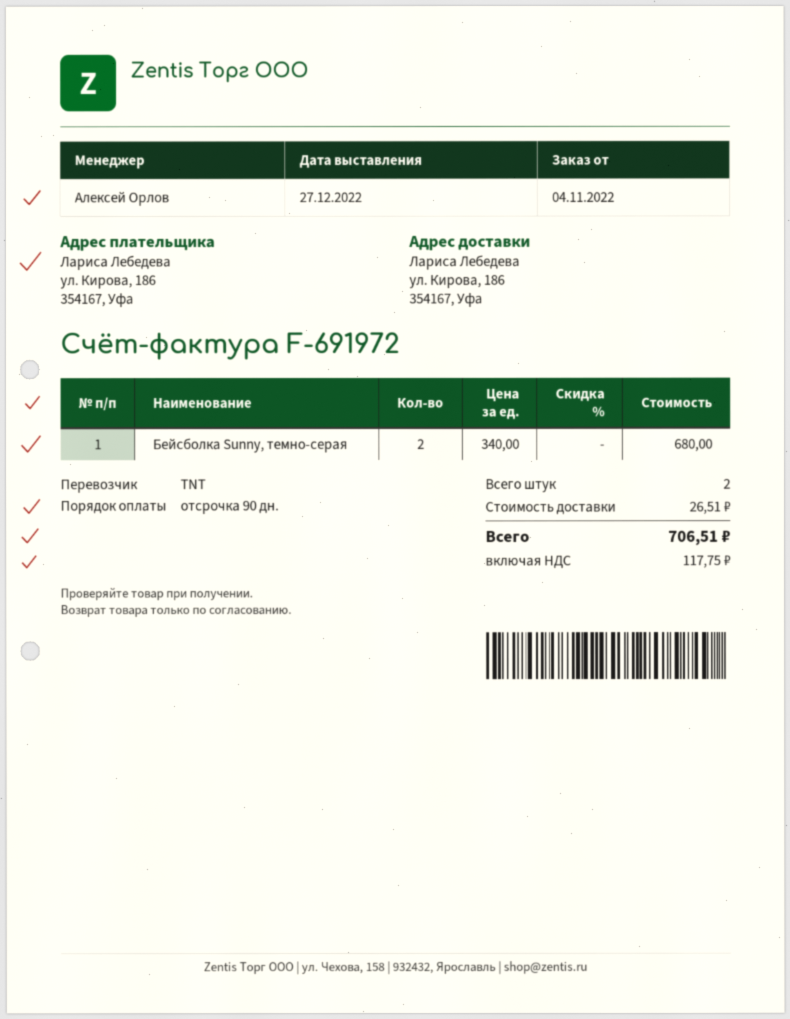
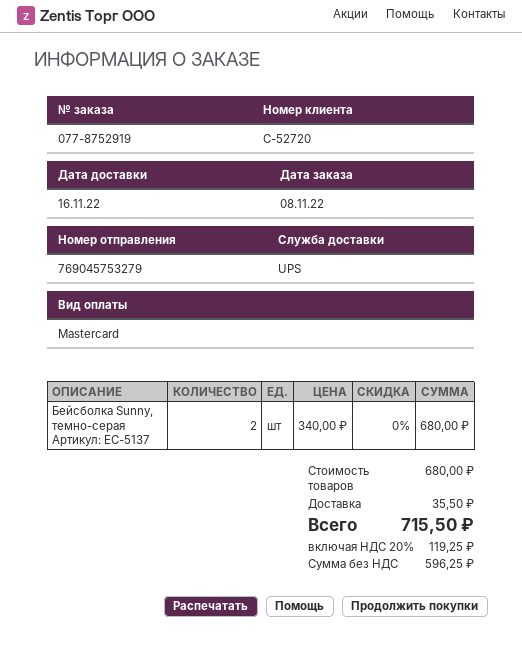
order date: 2022-11-04 -> 2022-11-08
shipping method: TNT -> UPS
shipping: 26.51 -> 35.50
tax: 117.75 -> 119.25
total: 706.51 -> 715.50

